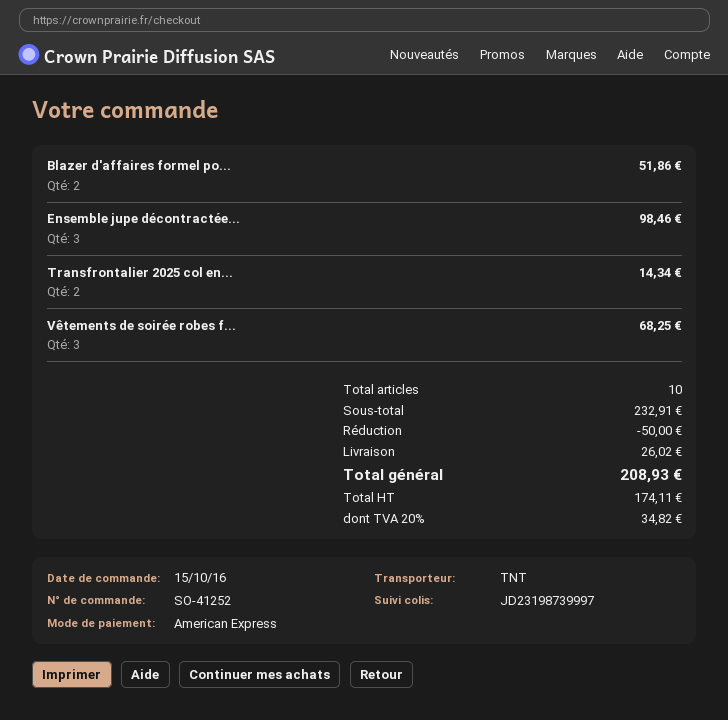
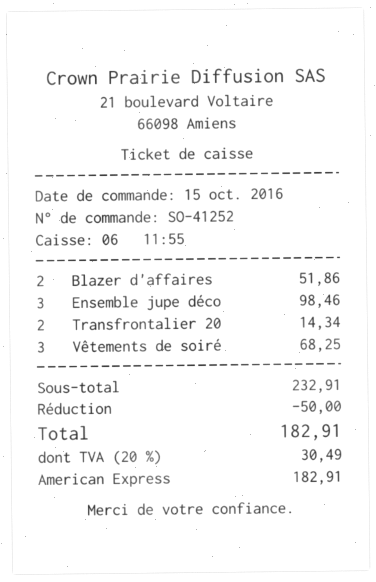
shipping: 26.02 -> none
tax: 20% = 34.82 -> 20% = 30.49
total: 208.93 -> 182.91

